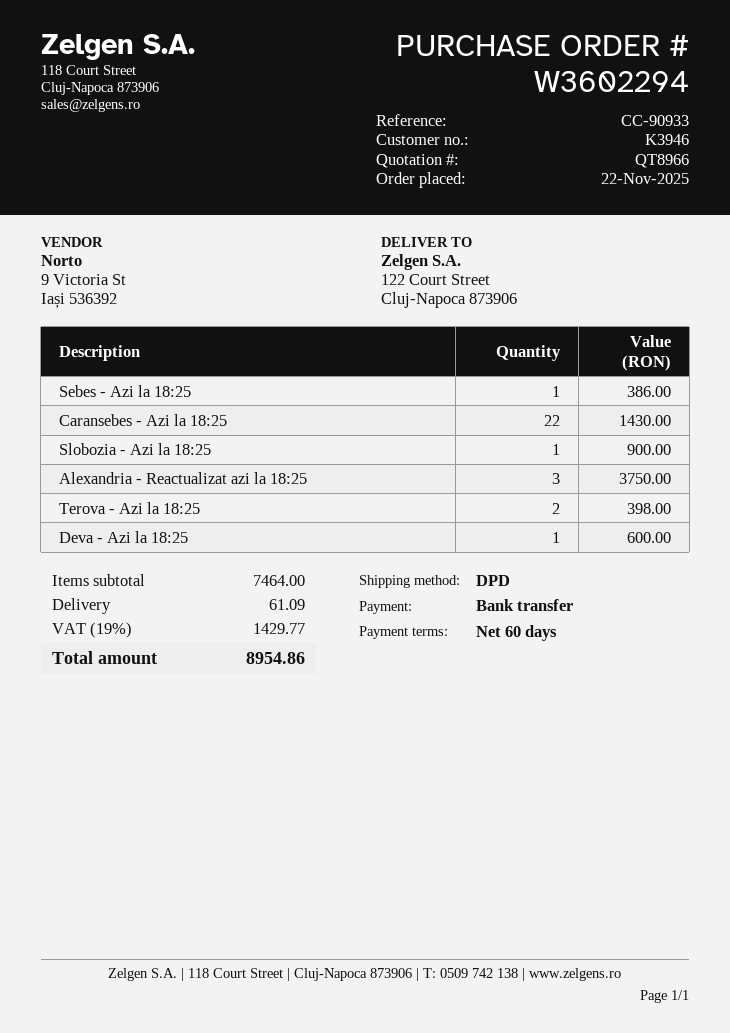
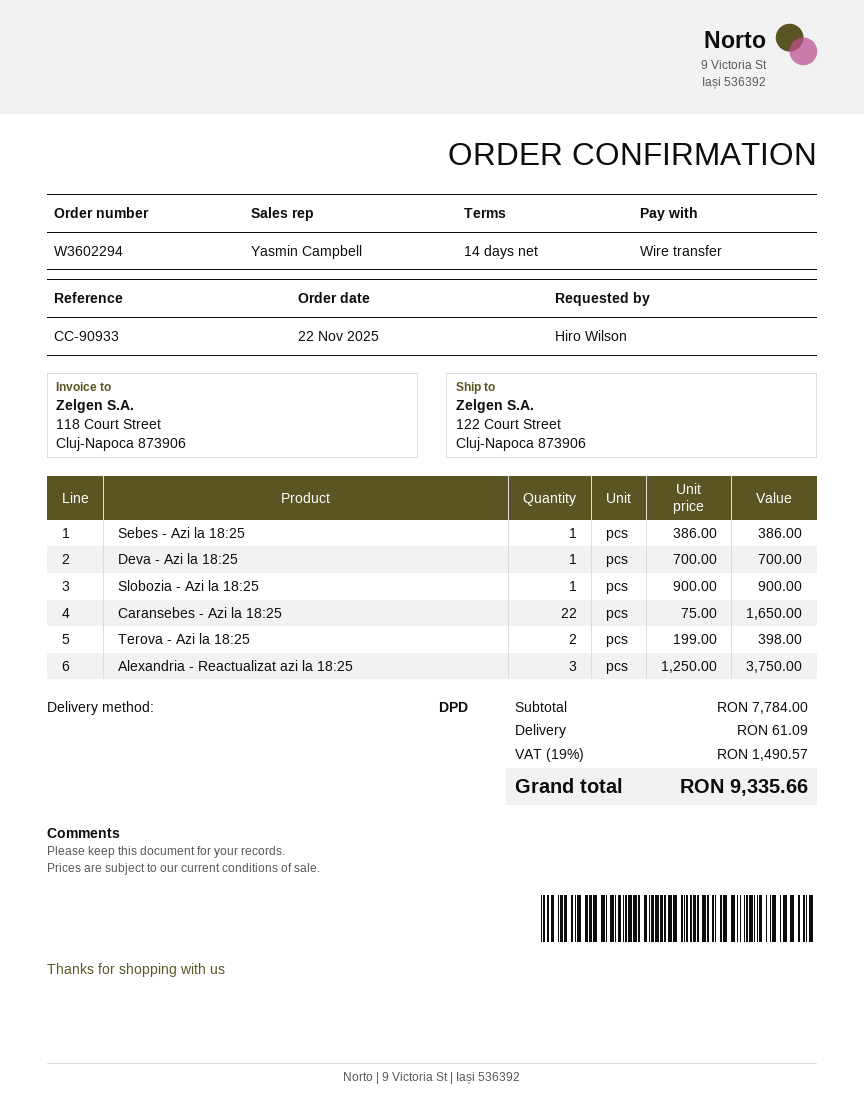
payment terms: 60 days -> 14 days
Caransebes - Azi la 18:25: 22 for 1430.00 -> 22 for 1650.00
Deva - Azi la 18:25: 1 for 600.00 -> 1 for 700.00
subtotal: 7464.00 -> 7784.00
tax: 19% = 1429.77 -> 19% = 1490.57
total: 8954.86 -> 9335.66

